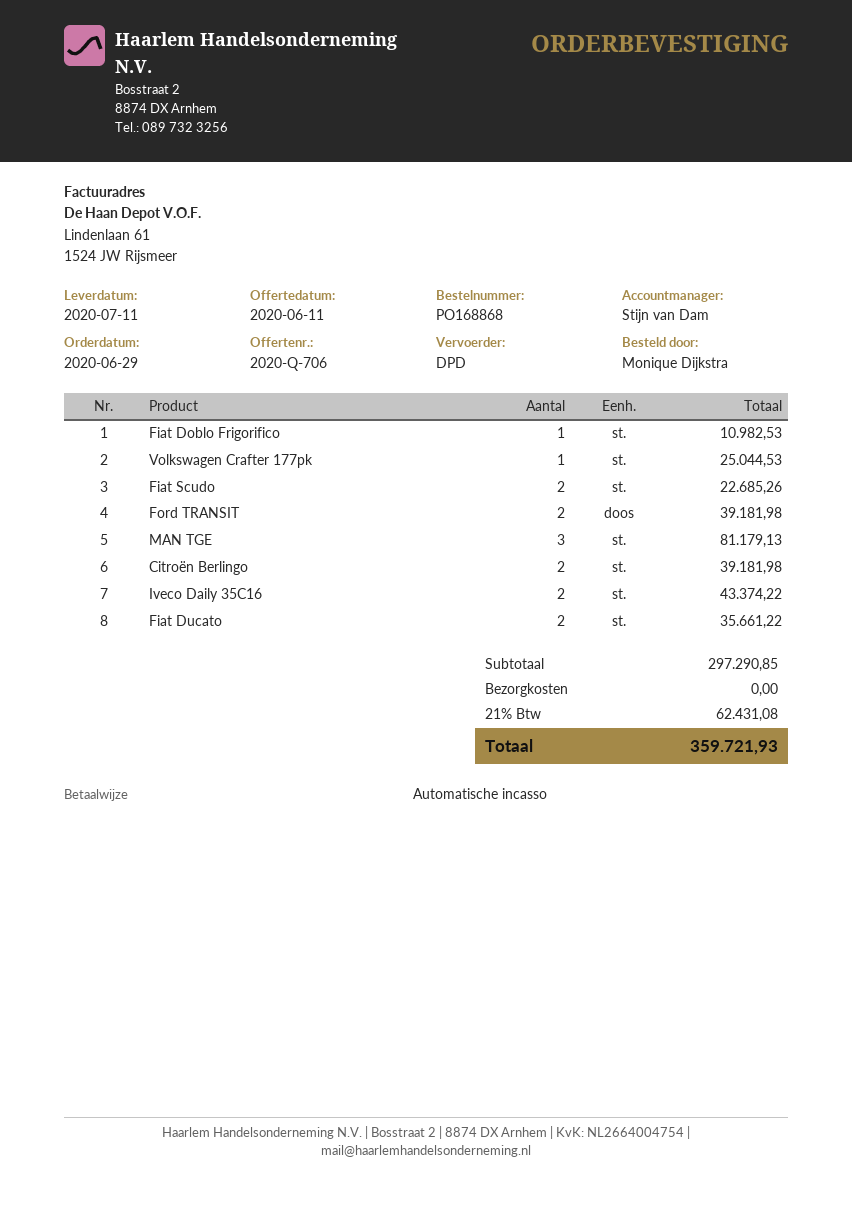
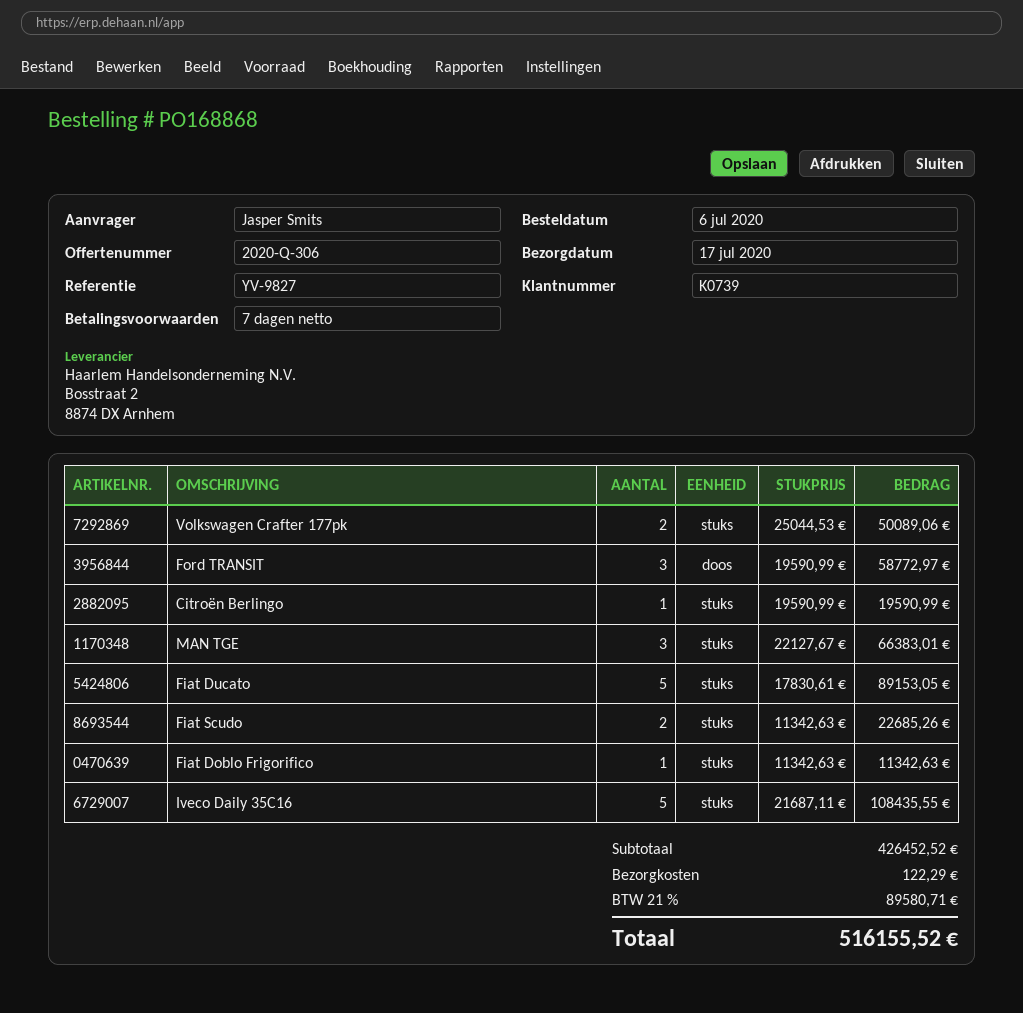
quote number: 2020-Q-706 -> 2020-Q-306
order date: 2020-06-29 -> 2020-07-06
delivery date: 2020-07-11 -> 2020-07-17
ordered by: Monique Dijkstra -> Jasper Smits
Fiat Doblo Frigorifico: 1 for 10982.53 -> 1 for 11342.63
Volkswagen Crafter 177pk: 1 for 25044.53 -> 2 for 50089.06
Ford TRANSIT: 2 for 39181.98 -> 3 for 58772.97
MAN TGE: 3 for 81179.13 -> 3 for 66383.01
Citroën Berlingo: 2 for 39181.98 -> 1 for 19590.99
Iveco Daily 35C16: 2 for 43374.22 -> 5 for 108435.55
Fiat Ducato: 2 for 35661.22 -> 5 for 89153.05
subtotal: 297290.85 -> 426452.52
shipping: 0.00 -> 122.29
tax: 21% = 62431.08 -> 21% = 89580.71
total: 359721.93 -> 516155.52

